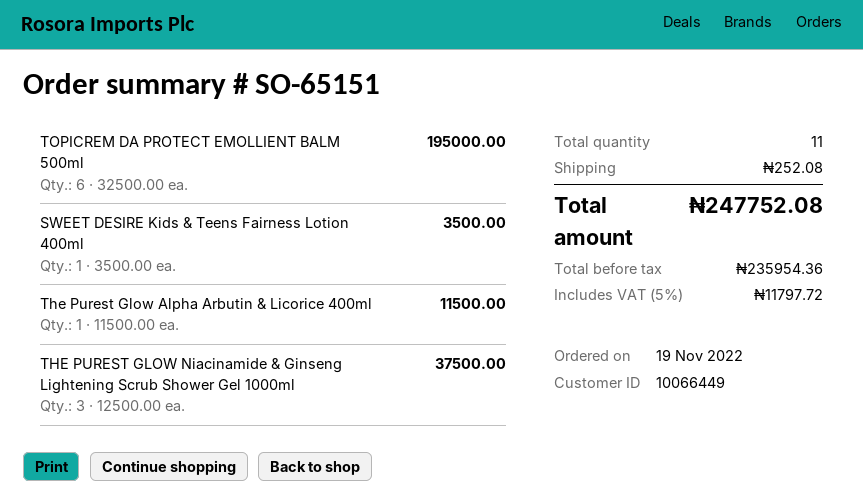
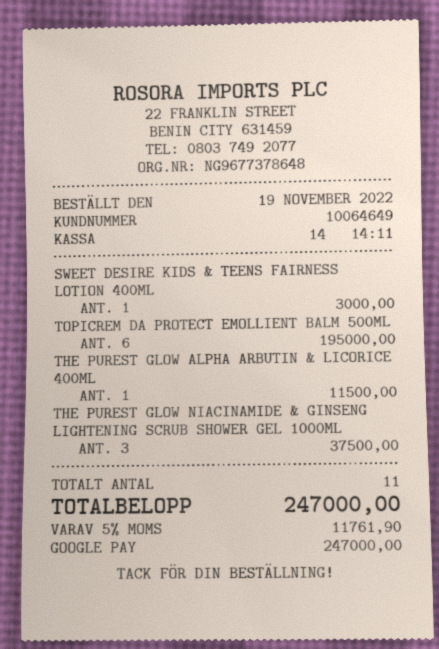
customer number: 10066449 -> 10064649
SWEET DESIRE Kids & Teens Fairness Lotion 400ml: 1 for 3500.00 -> 1 for 3000.00
shipping: 252.08 -> none
tax: 5% = 11797.72 -> 5% = 11761.90
total: 247752.08 -> 247000.00

